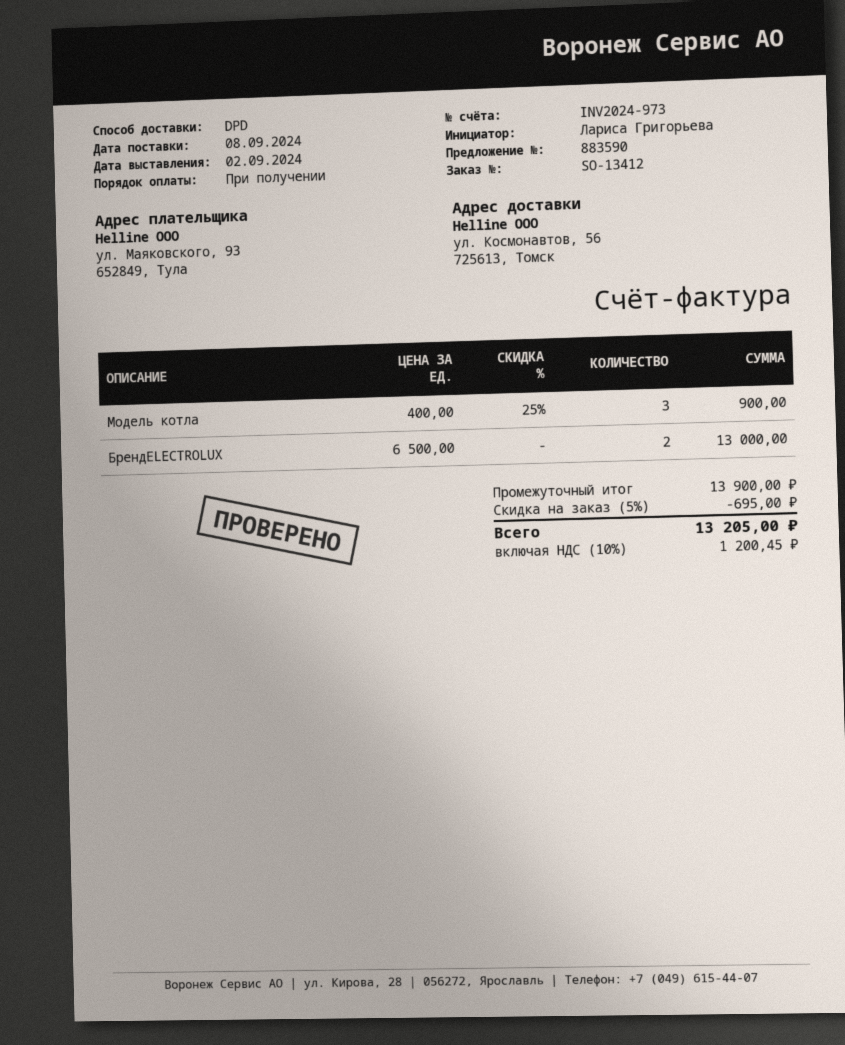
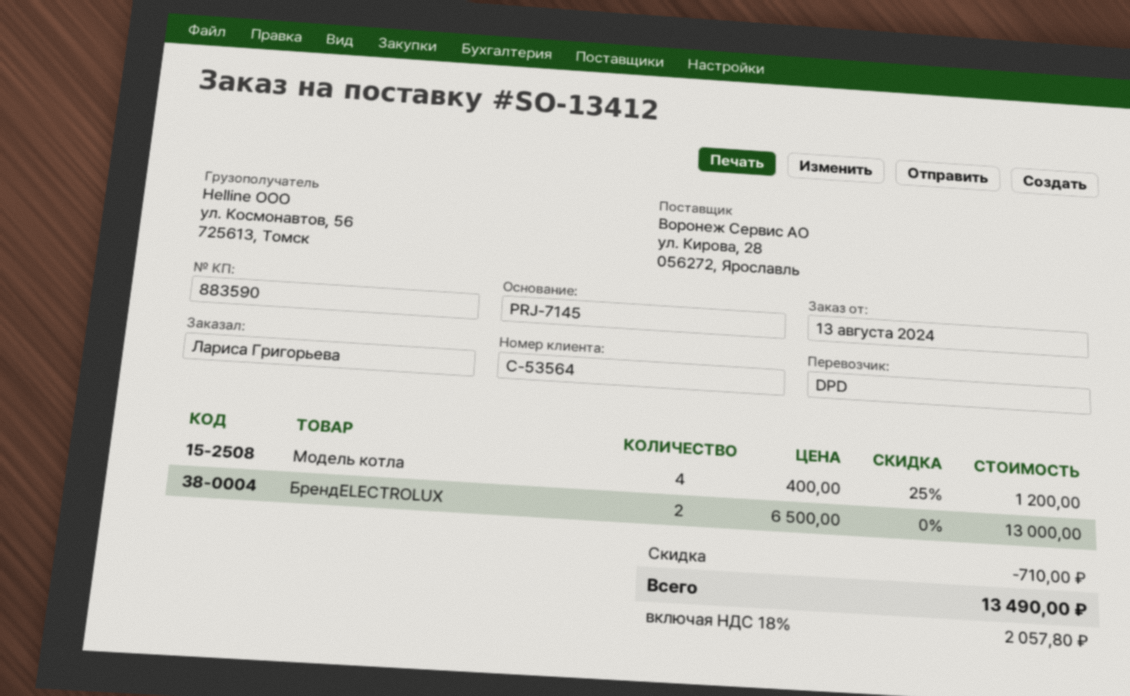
Модель котла: 3 x 400.00 - 25% = 900.00 -> 4 x 400.00 - 25% = 1200.00
discount: 695.00 -> 710.00
tax: 10% = 1200.45 -> 18% = 2057.80
total: 13205.00 -> 13490.00

